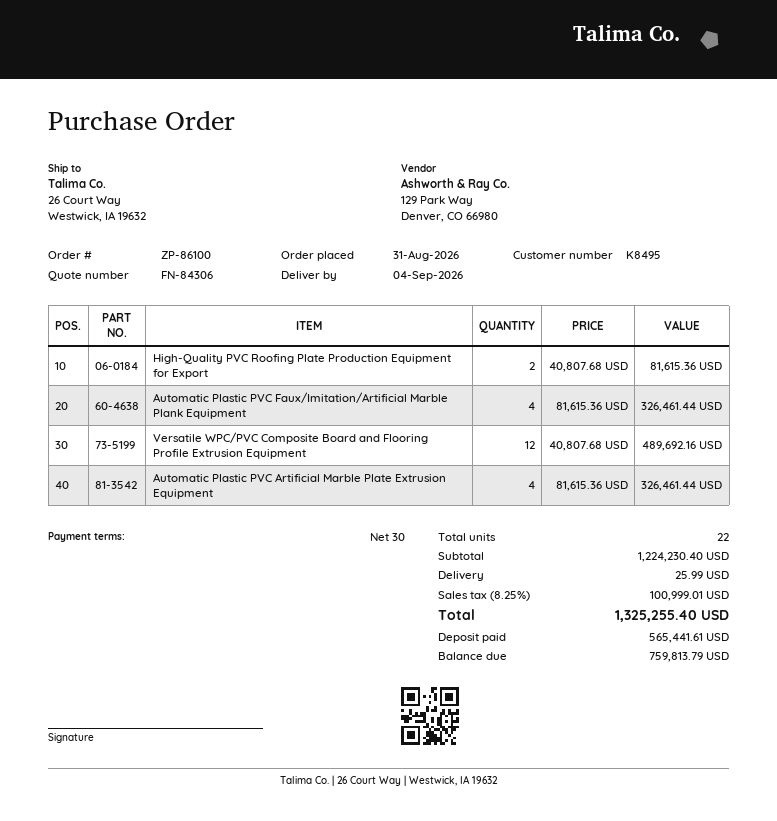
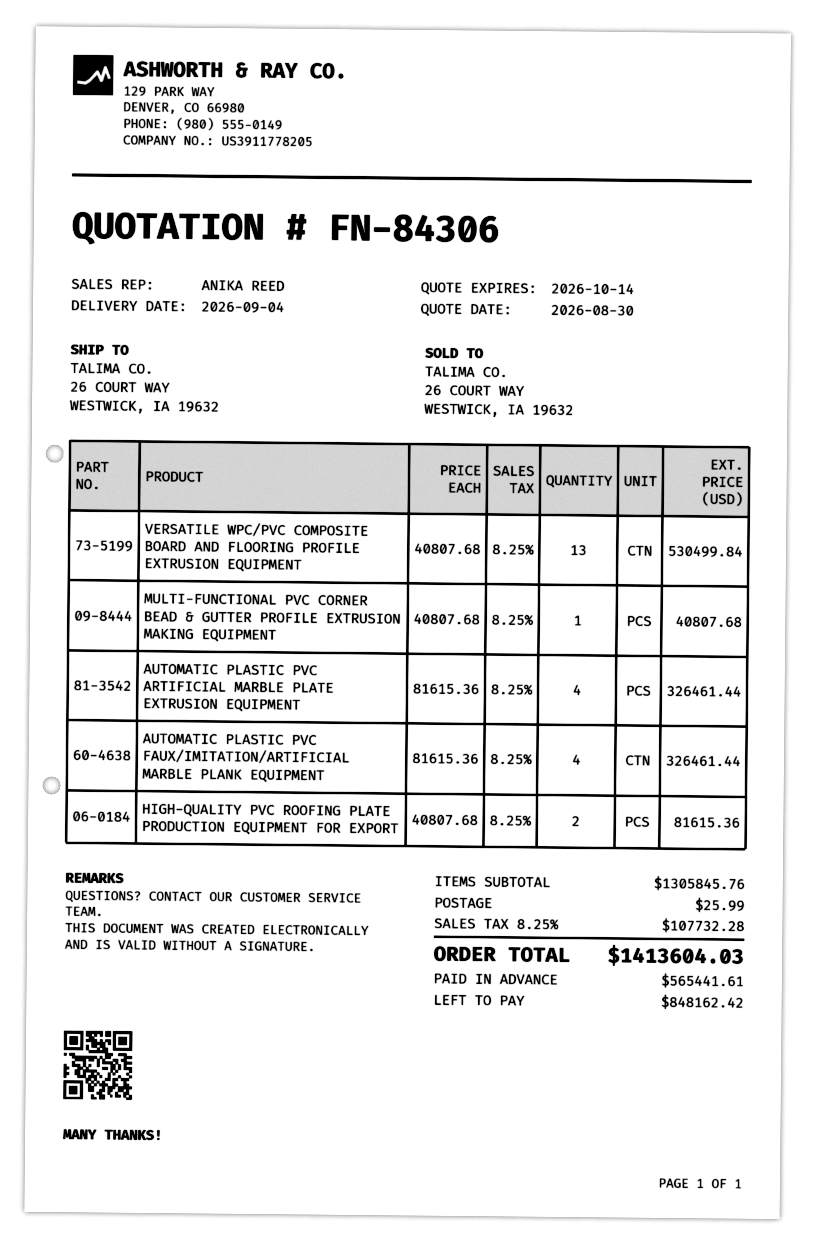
Versatile WPC/PVC Composite Board and Flooring Profile Extrusion Equipment: 12 x 40807.68 = 489692.16 -> 13 x 40807.68 = 530499.84
MULTI-FUNCTIONAL PVC CORNER BEAD & GUTTER PROFILE EXTRUSION MAKING EQUIPMENT: none -> 1 x 40807.68 = 40807.68
subtotal: 1224230.40 -> 1305845.76
tax: 8.25% = 100999.01 -> 8.25% = 107732.28
total: 1325255.40 -> 1413604.03
balance: 759813.79 -> 848162.42

